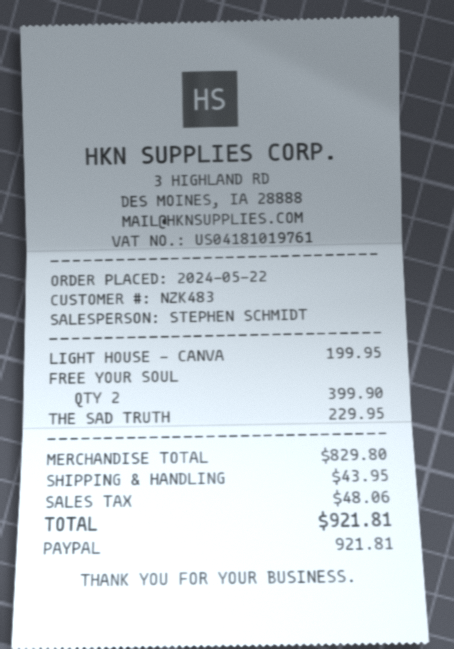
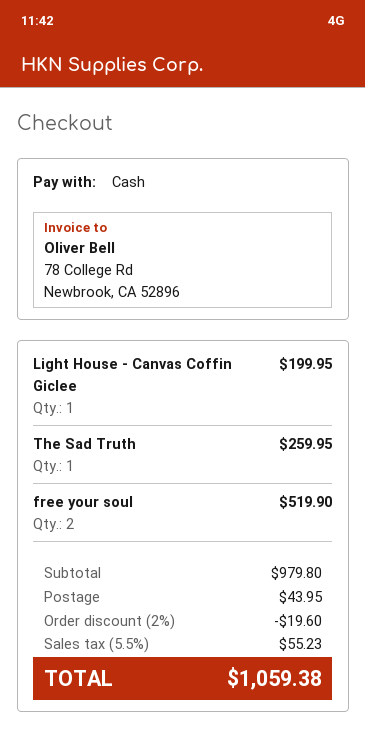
payment method: PayPal -> cash
FREE YOUR SOUL: 2 for 399.90 -> 2 for 519.90
THE SAD TRUTH: 1 for 229.95 -> 1 for 259.95
subtotal: 829.80 -> 979.80
discount: none -> 2% = 19.60
tax: 48.06 -> 55.23
total: 921.81 -> 1059.38

